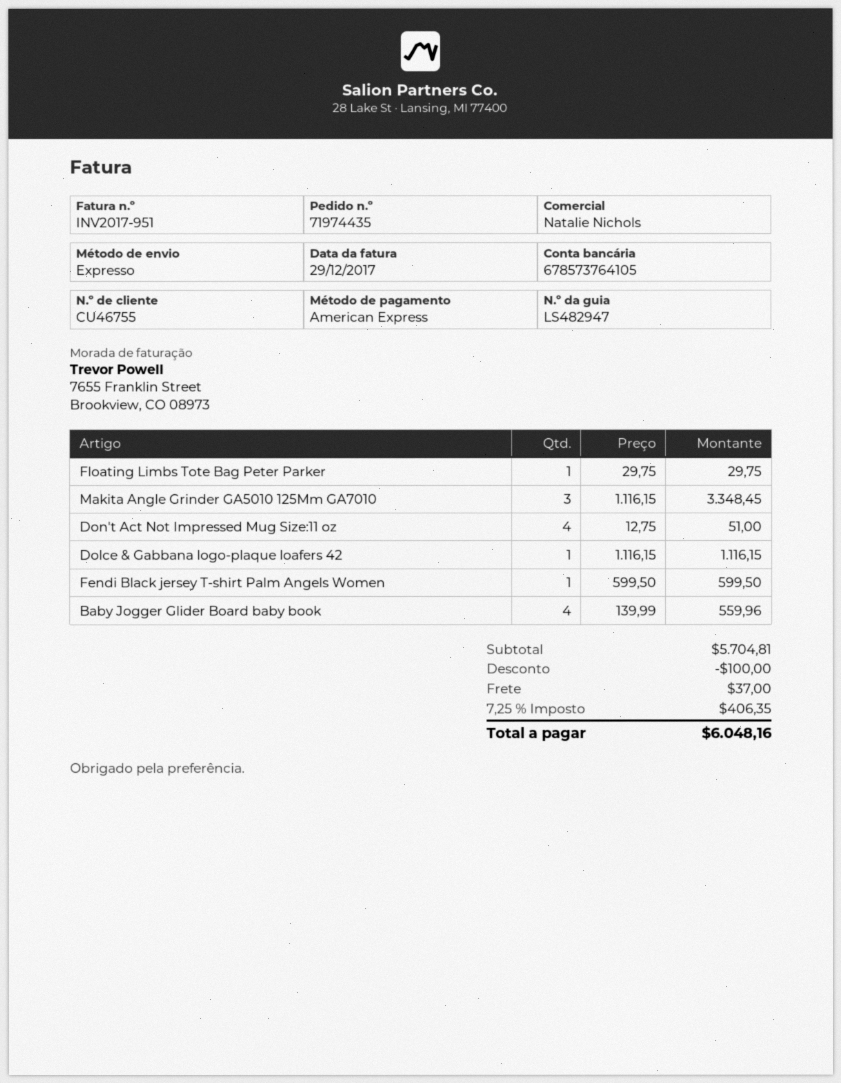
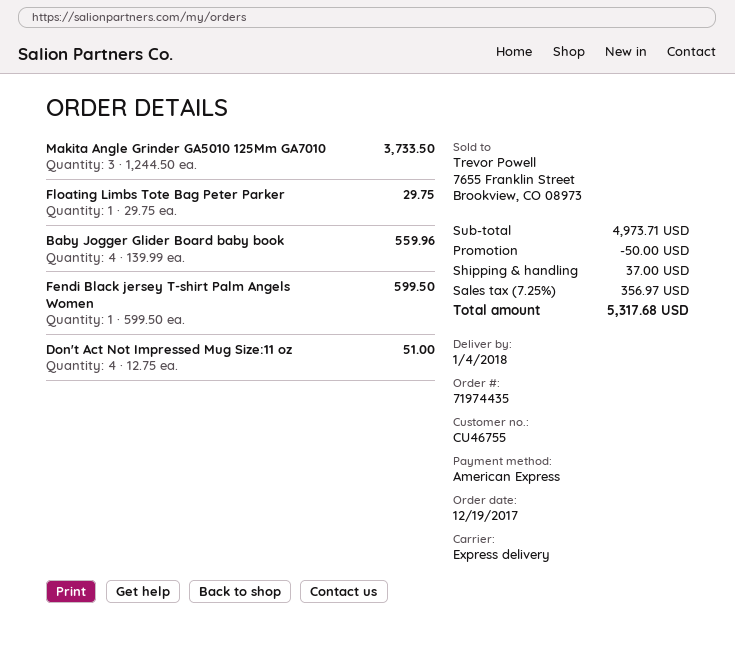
Makita Angle Grinder GA5010 125Mm GA7010: 3 x 1116.15 = 3348.45 -> 3 x 1244.50 = 3733.50
Dolce & Gabbana logo-plaque loafers 42: 1 x 1116.15 = 1116.15 -> none
subtotal: 5704.81 -> 4973.71
discount: 100.00 -> 50.00
tax: 7.25% = 406.35 -> 7.25% = 356.97
total: 6048.16 -> 5317.68

